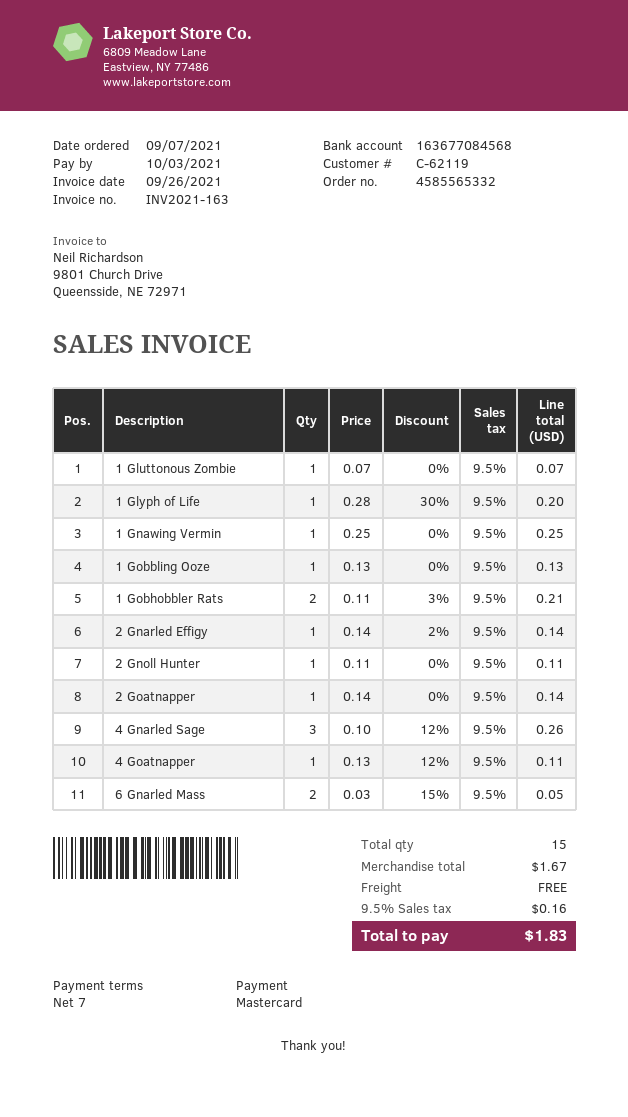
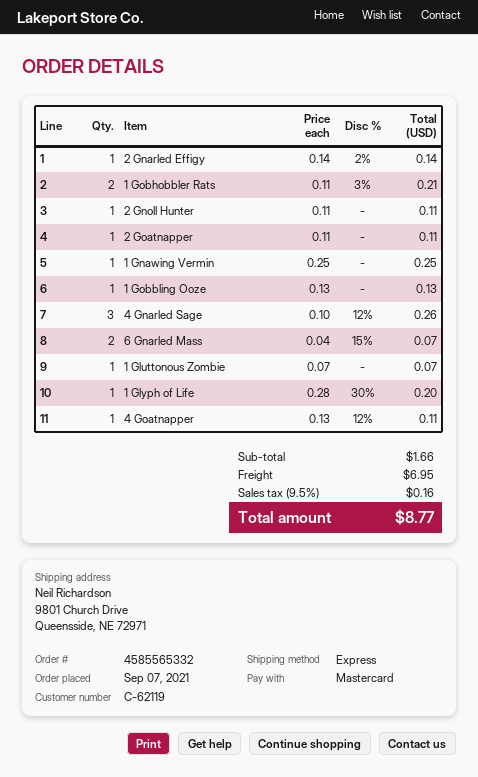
2 Goatnapper: 1 x 0.14 = 0.14 -> 1 x 0.11 = 0.11
6 Gnarled Mass: 2 x 0.03 - 15% = 0.05 -> 2 x 0.04 - 15% = 0.07
subtotal: 1.67 -> 1.66
shipping: 0.00 -> 6.95
total: 1.83 -> 8.77

